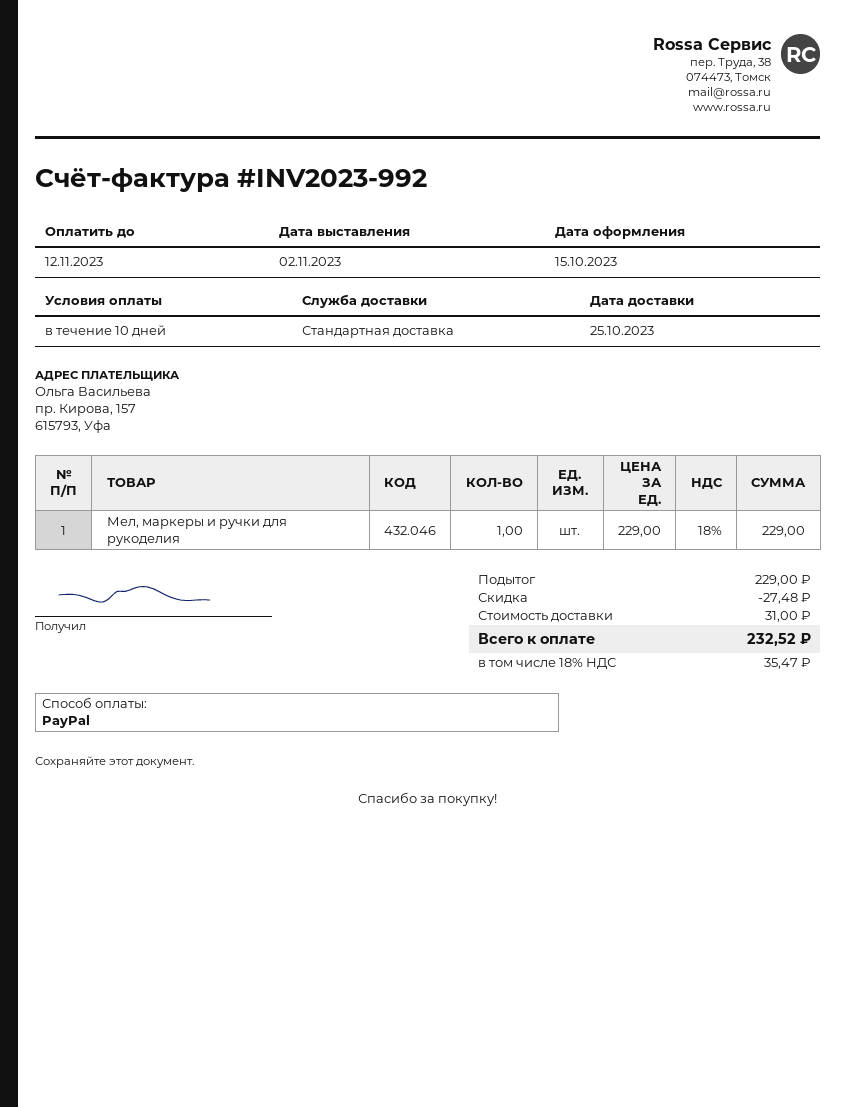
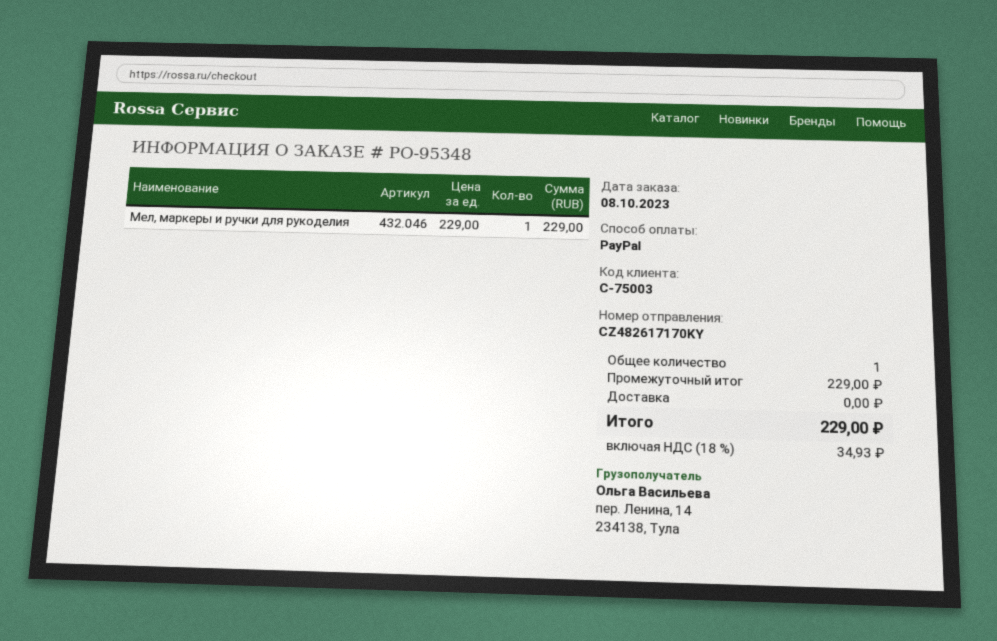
order date: 2023-10-15 -> 2023-10-08
discount: 27.48 -> none
shipping: 31.00 -> 0.00
tax: 18% = 35.47 -> 18% = 34.93
total: 232.52 -> 229.00

